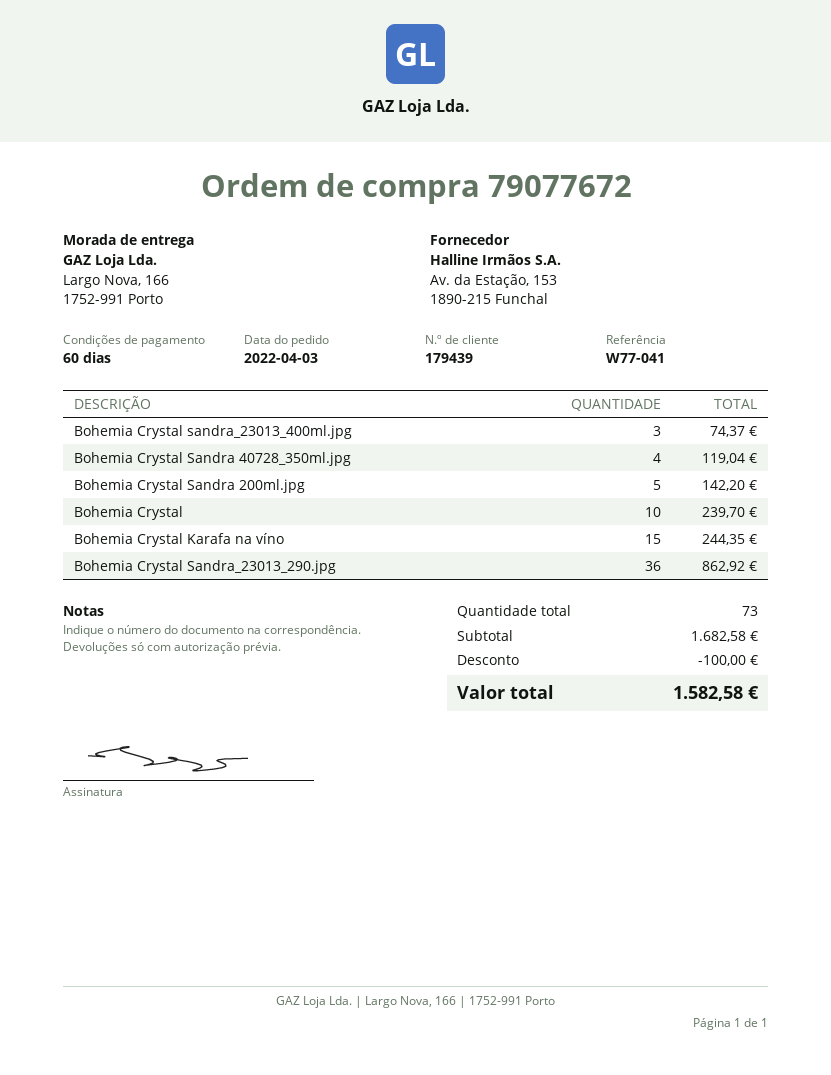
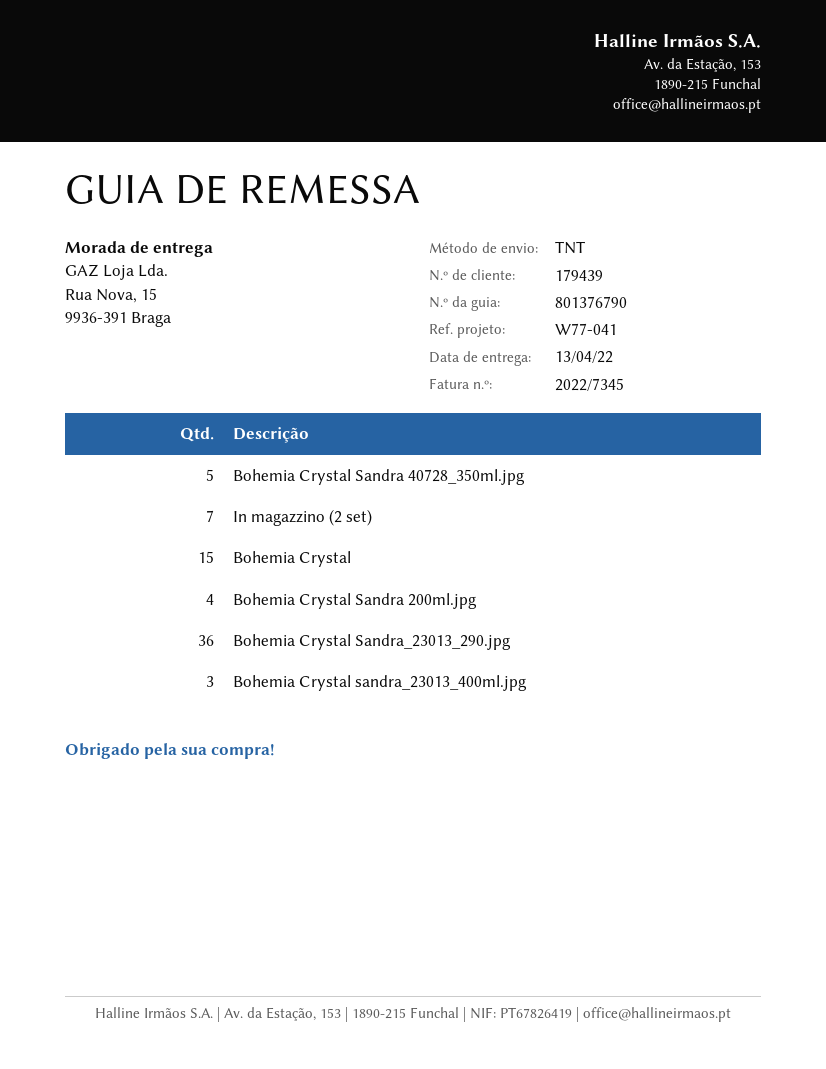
ship to: Largo Nova, 166, 1752-991 Porto -> Rua Nova, 15, 9936-391 Braga
Bohemia Crystal Sandra 40728_350ml.jpg: 4 -> 5
Bohemia Crystal Sandra 200ml.jpg: 5 -> 4
Bohemia Crystal: 10 -> 15
Bohemia Crystal Karafa na víno: 15 -> none
In magazzino (2 set): none -> 7

